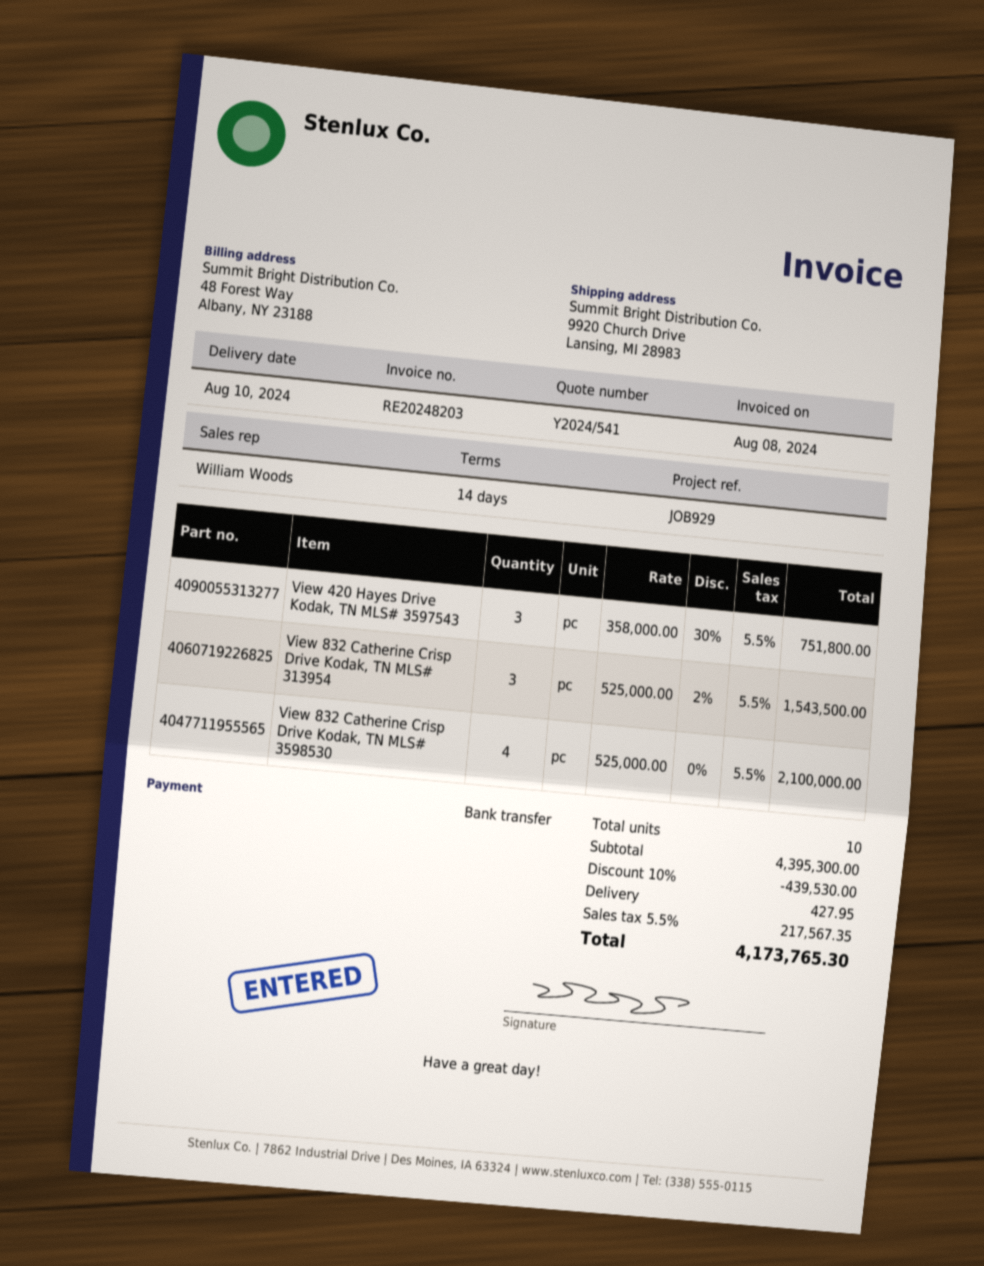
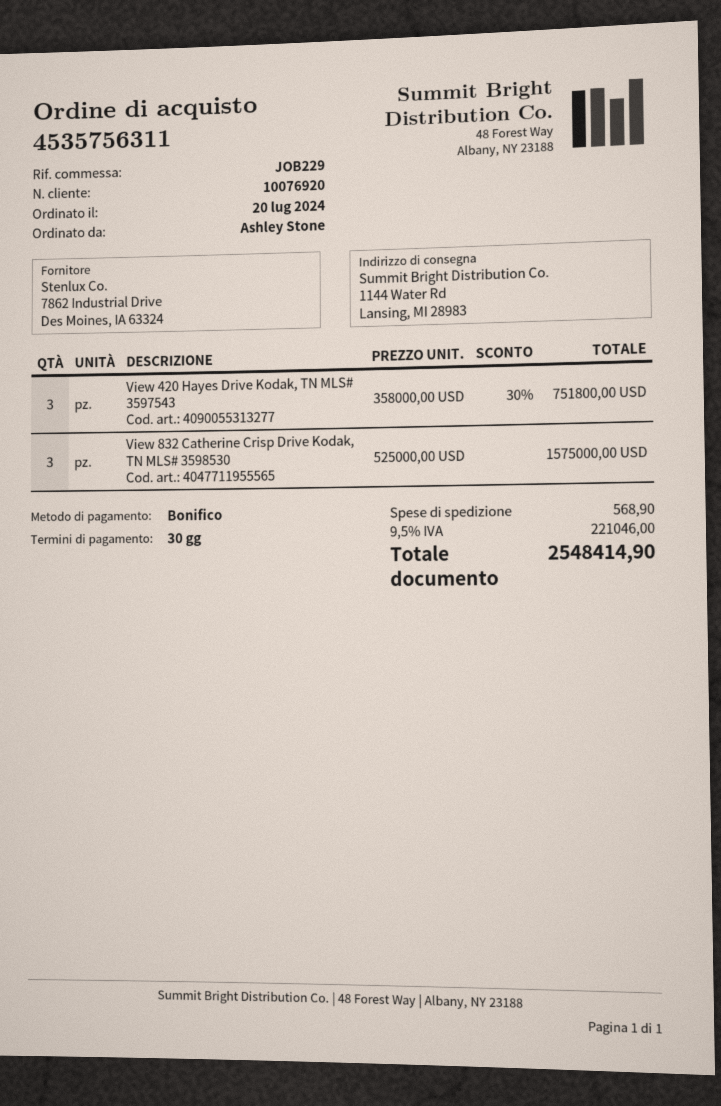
payment terms: 14 days -> 30 days
reference: JOB929 -> JOB229
ship to: 9920 Church Drive, Lansing, MI 28983 -> 1144 Water Rd, Lansing, MI 28983
View 832 Catherine Crisp Drive Kodak, TN MLS# 313954: 3 x 525000.00 - 2% = 1543500.00 -> none
View 832 Catherine Crisp Drive Kodak, TN MLS# 3598530: 4 x 525000.00 = 2100000.00 -> 3 x 525000.00 = 1575000.00
discount: 10% = 439530.00 -> none
shipping: 427.95 -> 568.90
tax: 5.5% = 217567.35 -> 9.5% = 221046.00
total: 4173765.30 -> 2548414.90

